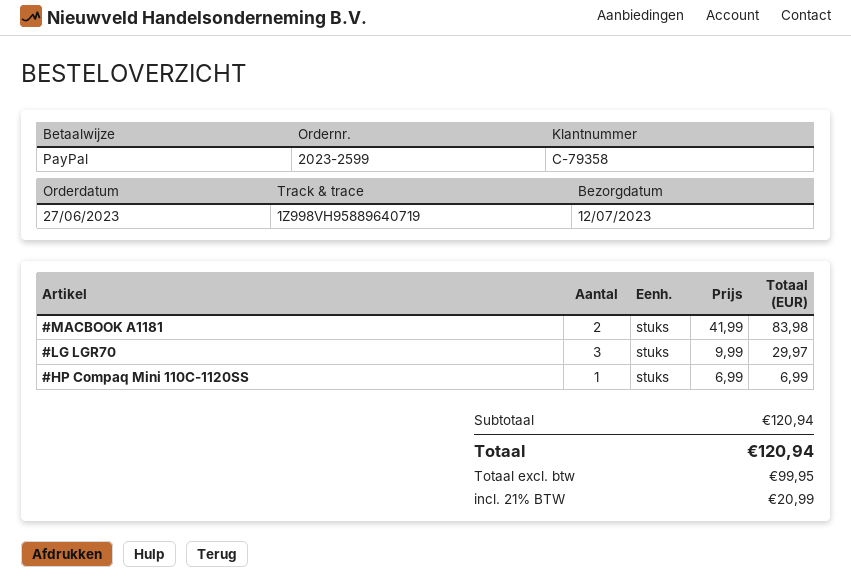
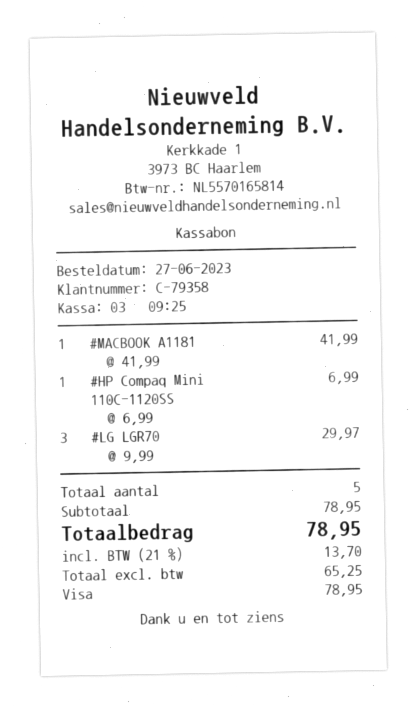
payment method: PayPal -> Visa
#MACBOOK A1181: 2 x 41.99 = 83.98 -> 1 x 41.99 = 41.99
subtotal: 120.94 -> 78.95
net: 99.95 -> 65.25
tax: 21% = 20.99 -> 21% = 13.70
total: 120.94 -> 78.95

